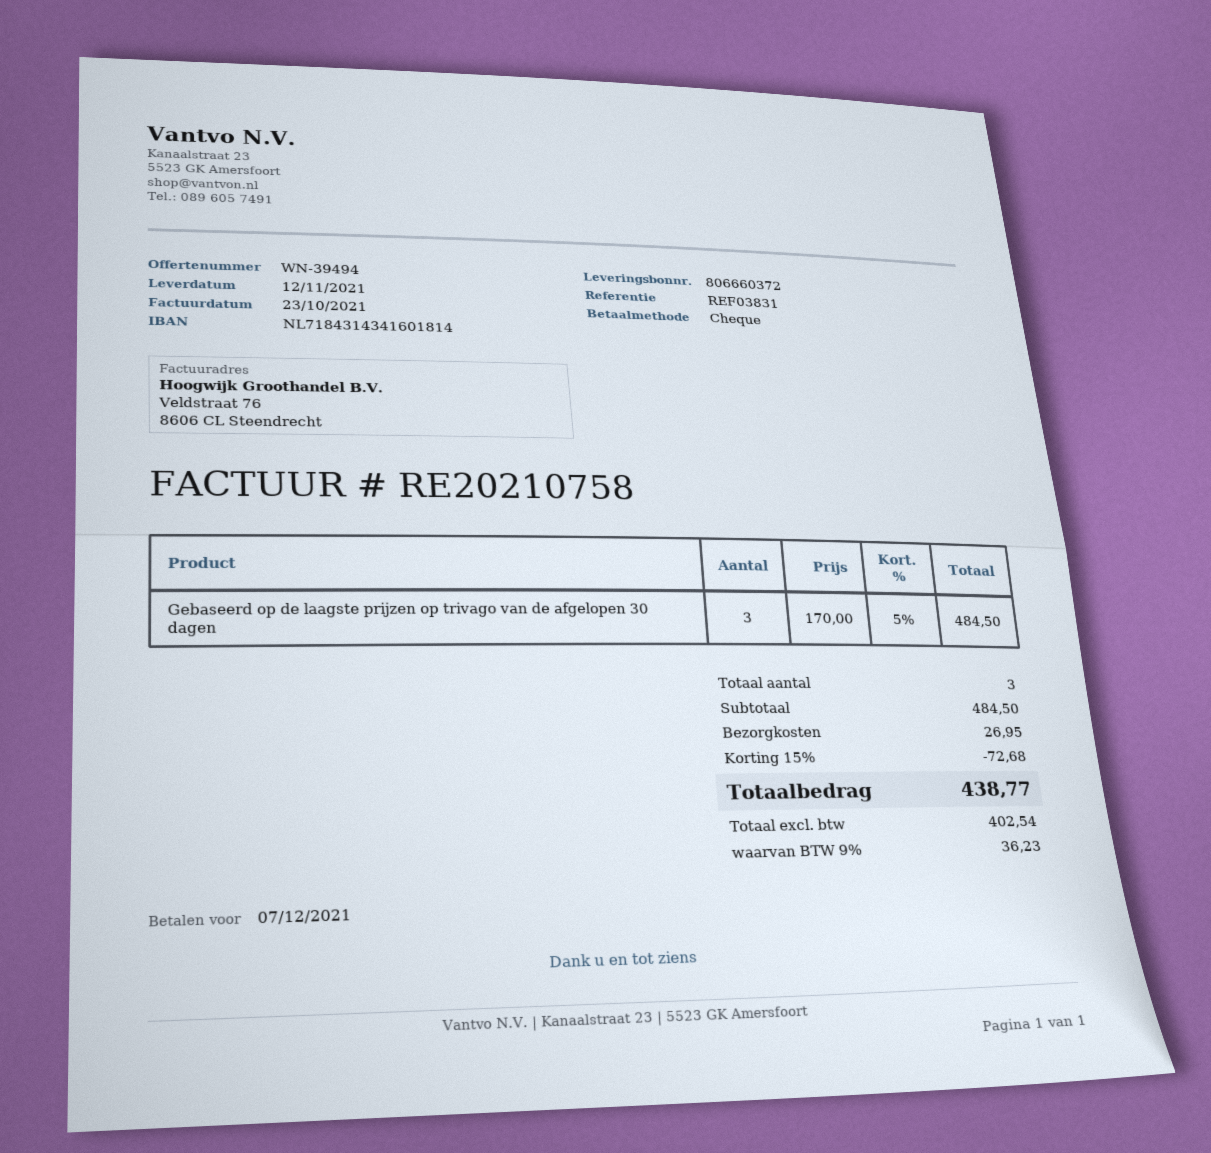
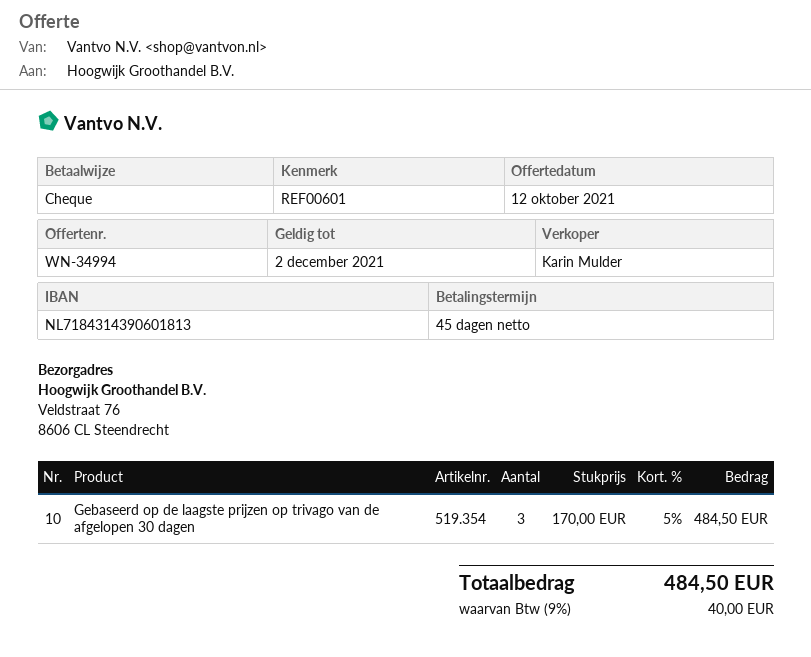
quote number: WN-39494 -> WN-34994
reference: REF03831 -> REF00601
bank account: NL7184314341601814 -> NL7184314390601813
discount: 15% = 72.68 -> none
shipping: 26.95 -> none
tax: 9% = 36.23 -> 9% = 40.00
total: 438.77 -> 484.50

